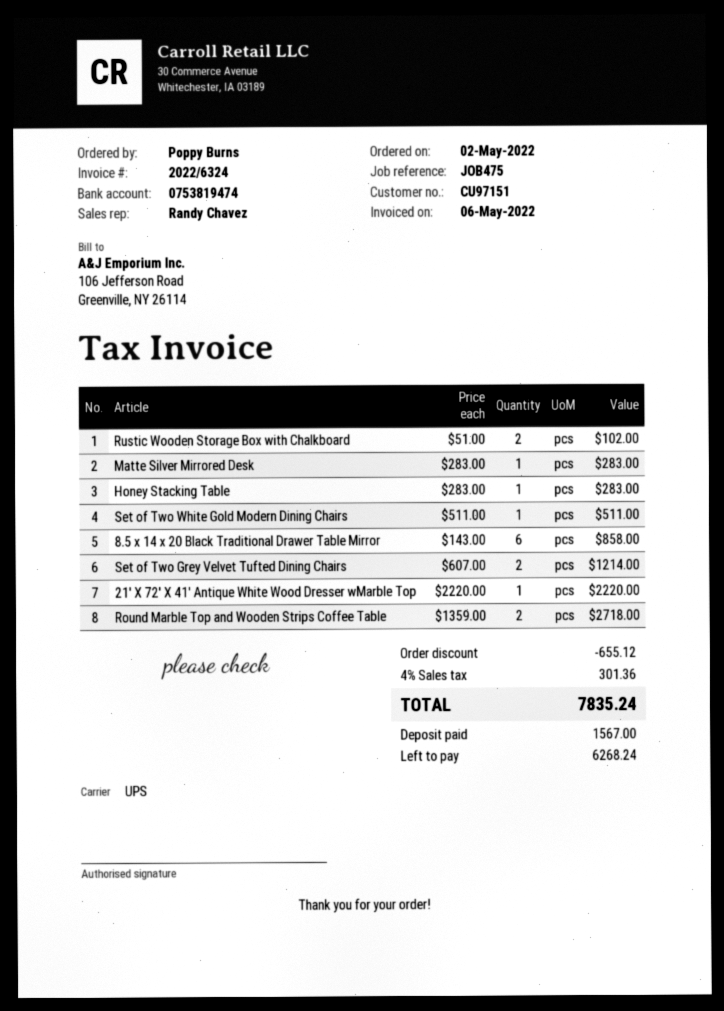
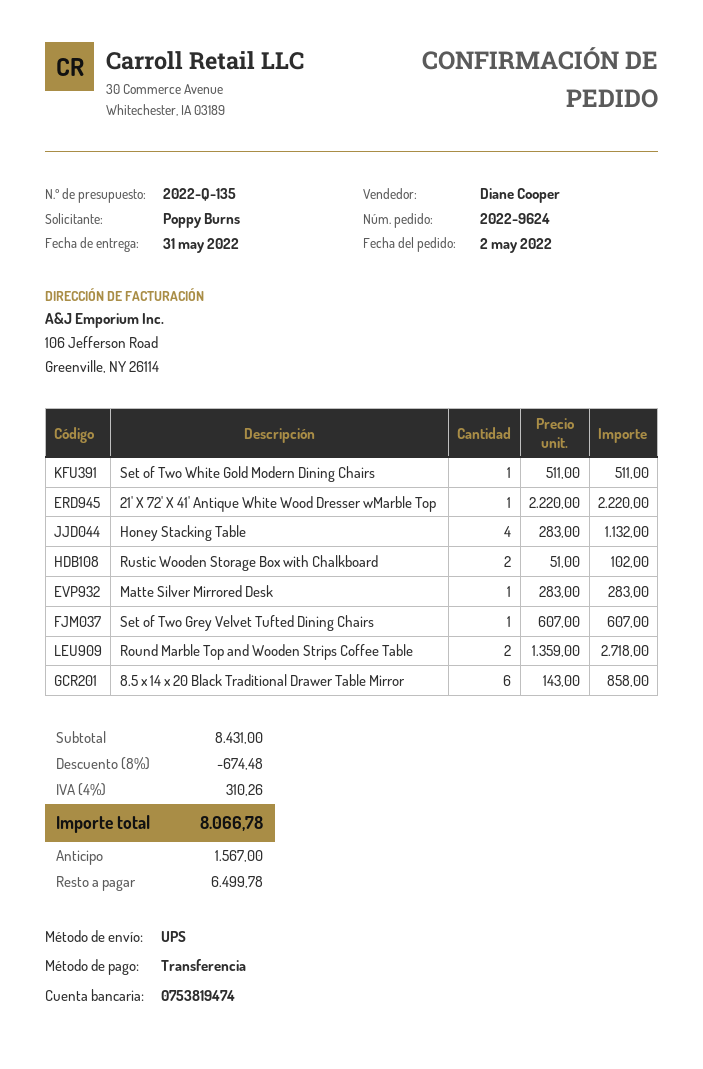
sales rep: Randy Chavez -> Diane Cooper
Honey Stacking Table: 1 x 283.00 = 283.00 -> 4 x 283.00 = 1132.00
Set of Two Grey Velvet Tufted Dining Chairs: 2 x 607.00 = 1214.00 -> 1 x 607.00 = 607.00
discount: 655.12 -> 674.48
tax: 4% = 301.36 -> 4% = 310.26
total: 7835.24 -> 8066.78
balance: 6268.24 -> 6499.78

